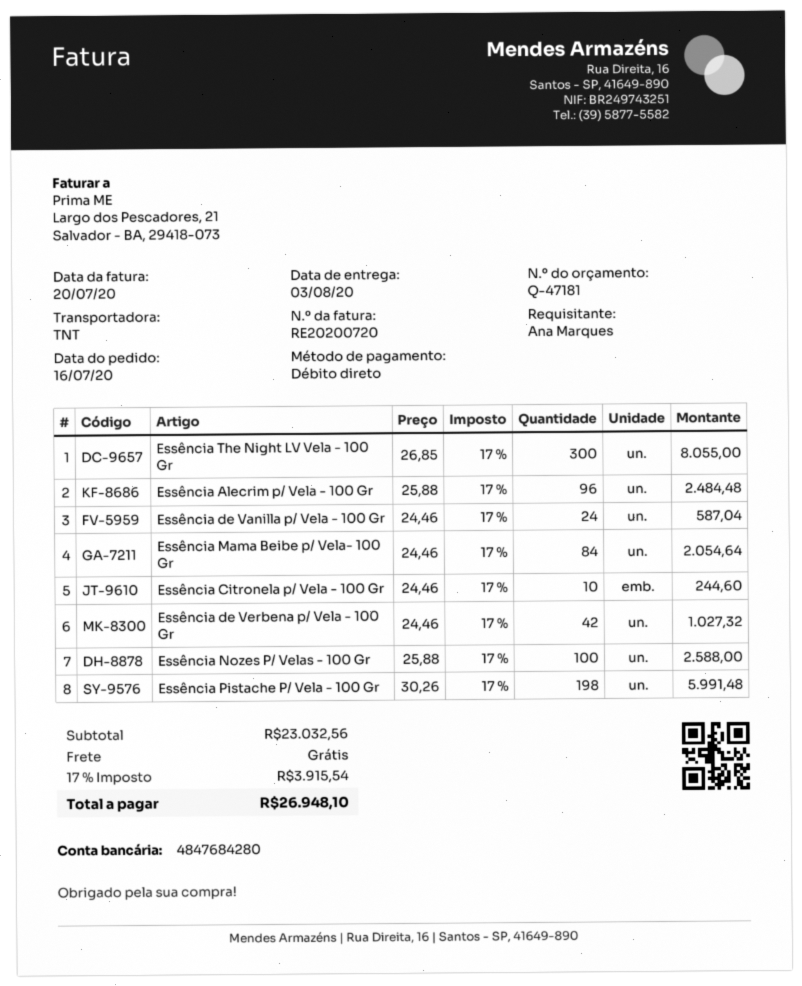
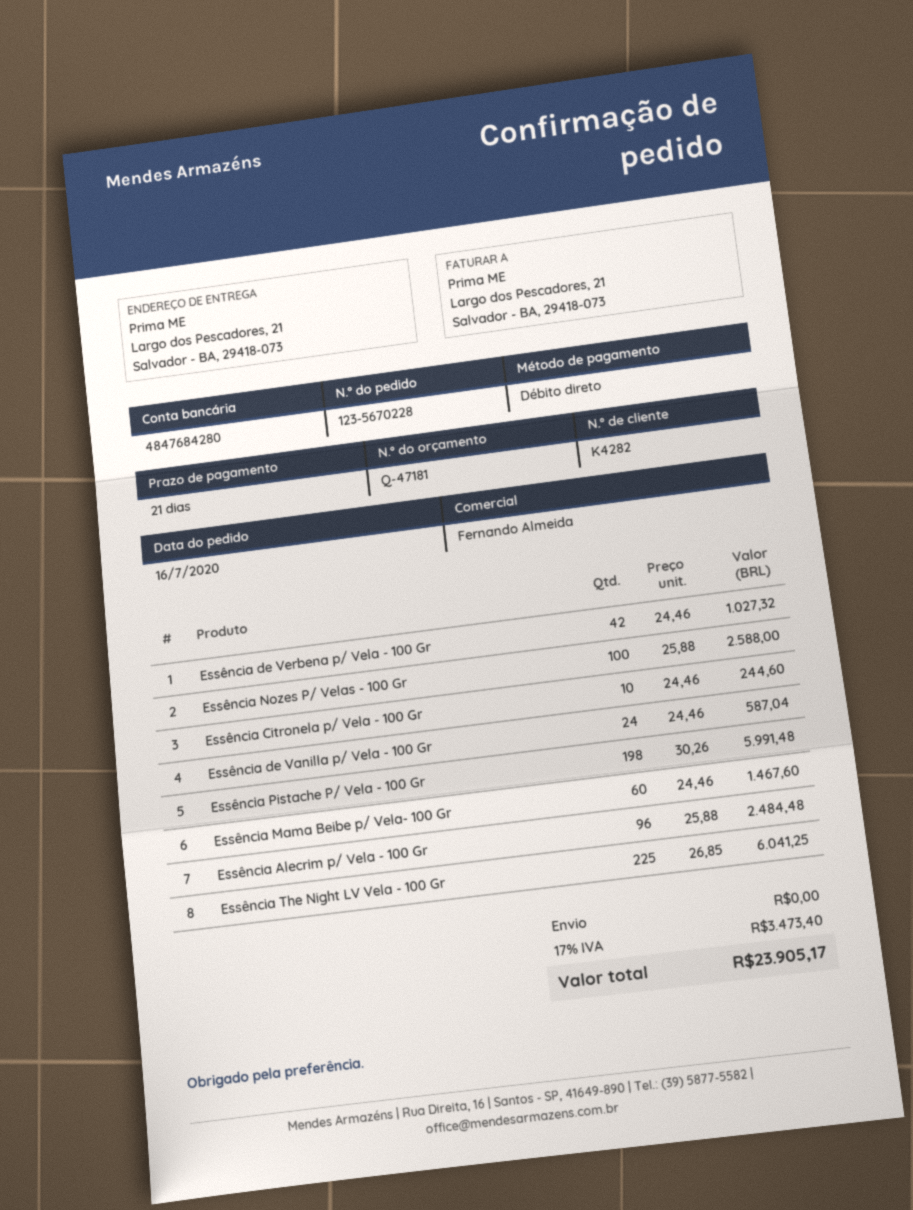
Essência The Night LV Vela - 100 Gr: 300 x 26.85 = 8055.00 -> 225 x 26.85 = 6041.25
Essência Mama Beibe p/ Vela- 100 Gr: 84 x 24.46 = 2054.64 -> 60 x 24.46 = 1467.60
tax: 17% = 3915.54 -> 17% = 3473.40
total: 26948.10 -> 23905.17

